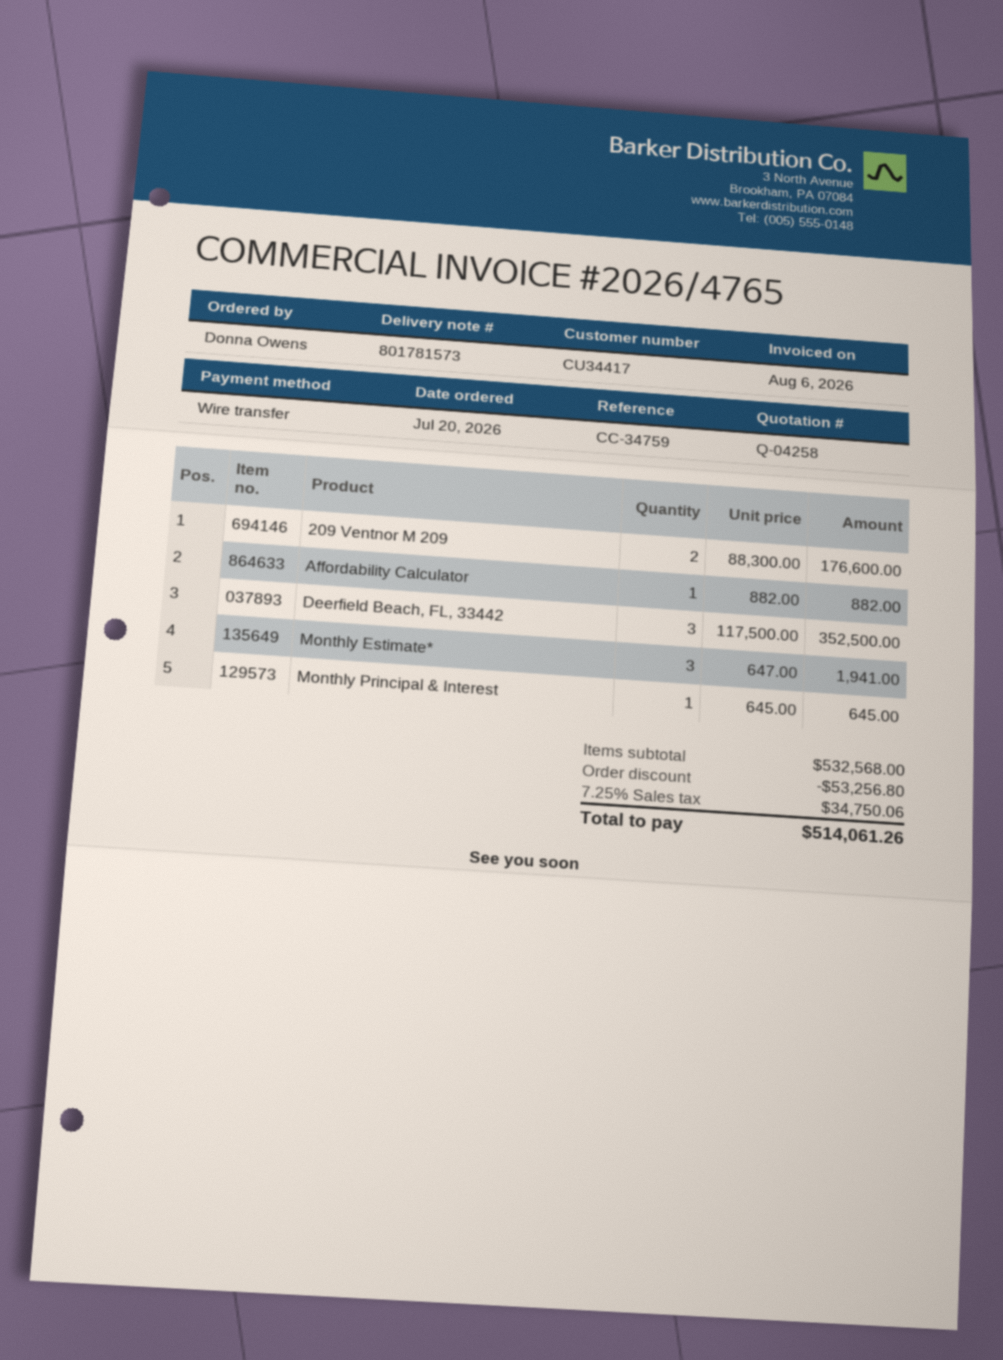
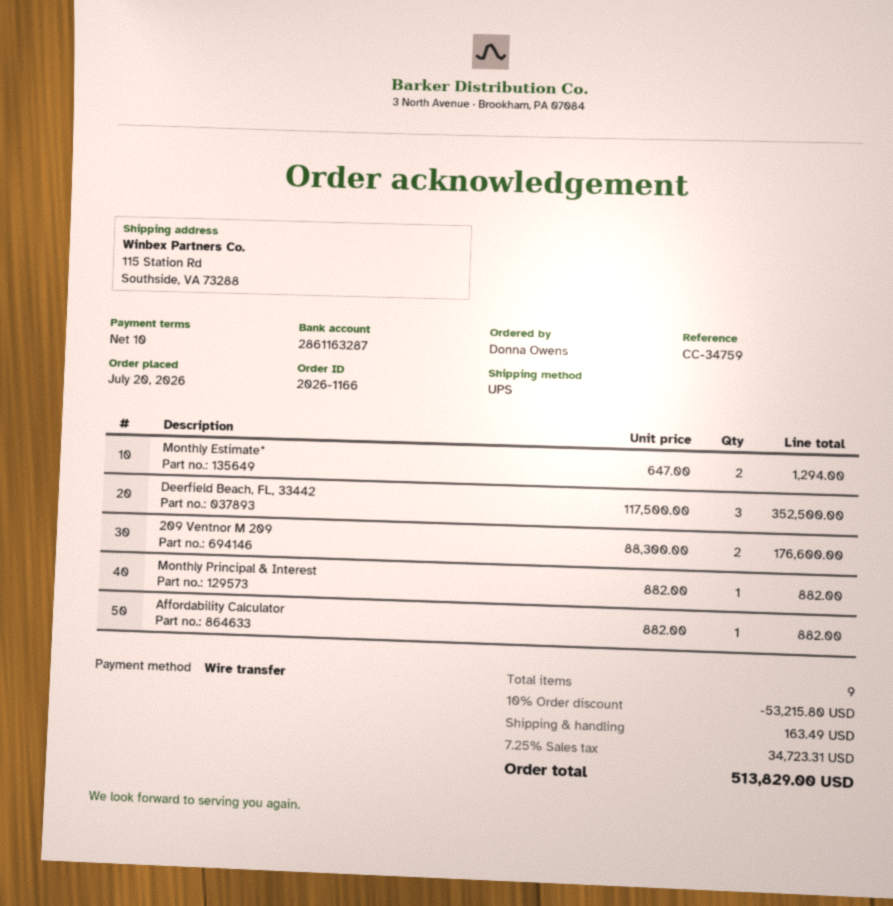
Monthly Estimate*: 3 x 647.00 = 1941.00 -> 2 x 647.00 = 1294.00
Monthly Principal & Interest: 1 x 645.00 = 645.00 -> 1 x 882.00 = 882.00
discount: 53256.80 -> 53215.80
shipping: none -> 163.49
tax: 7.25% = 34750.06 -> 7.25% = 34723.31
total: 514061.26 -> 513829.00

